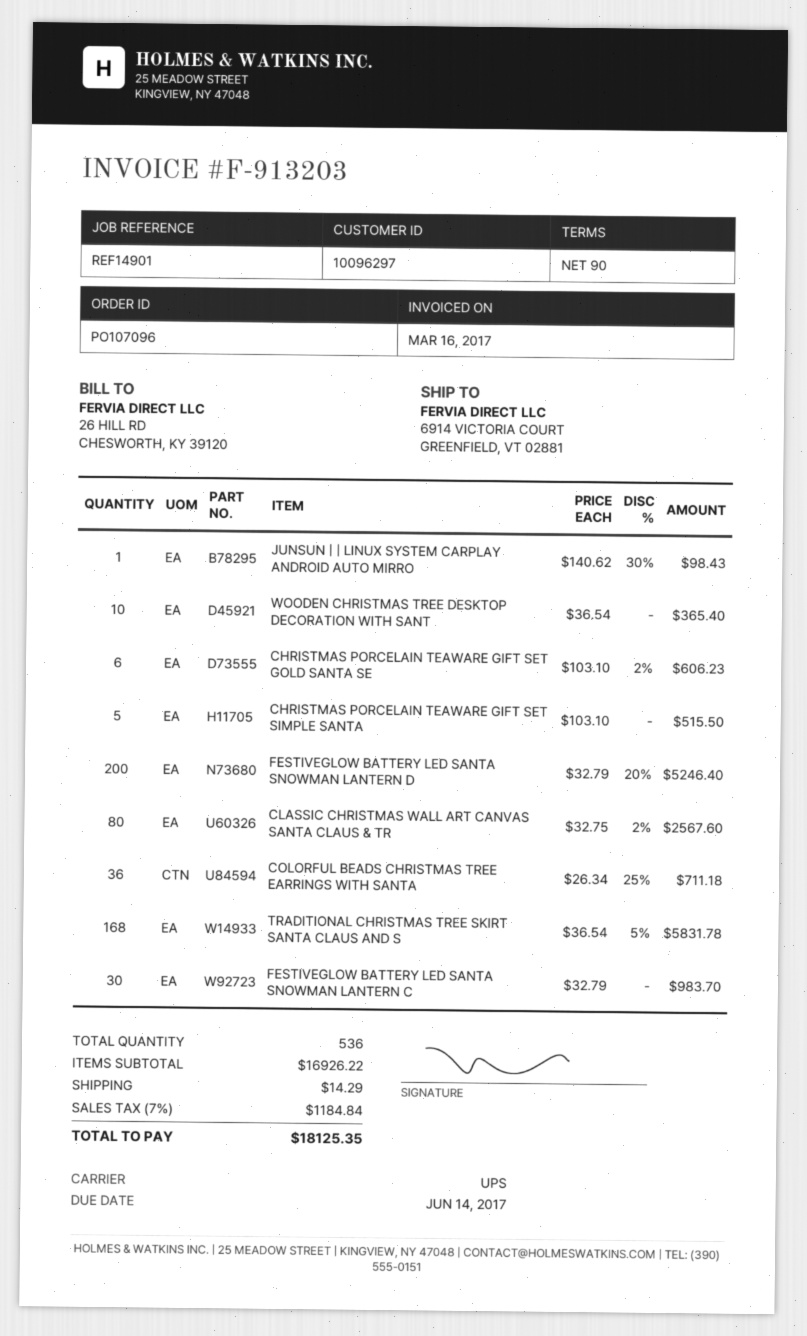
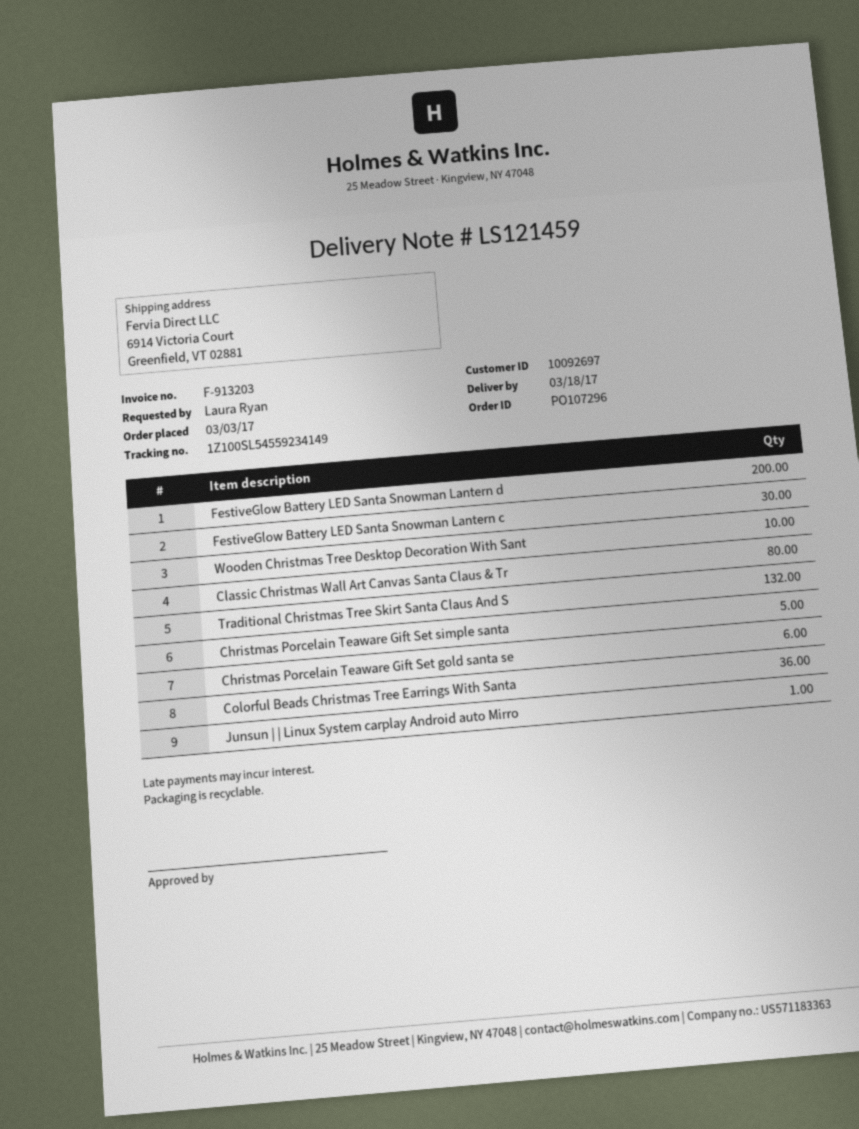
order number: PO107096 -> PO107296
customer number: 10096297 -> 10092697
TRADITIONAL CHRISTMAS TREE SKIRT SANTA CLAUS AND S: 168 -> 132

